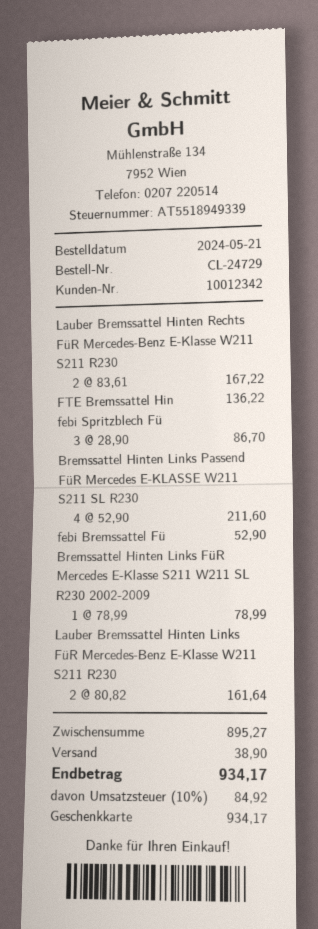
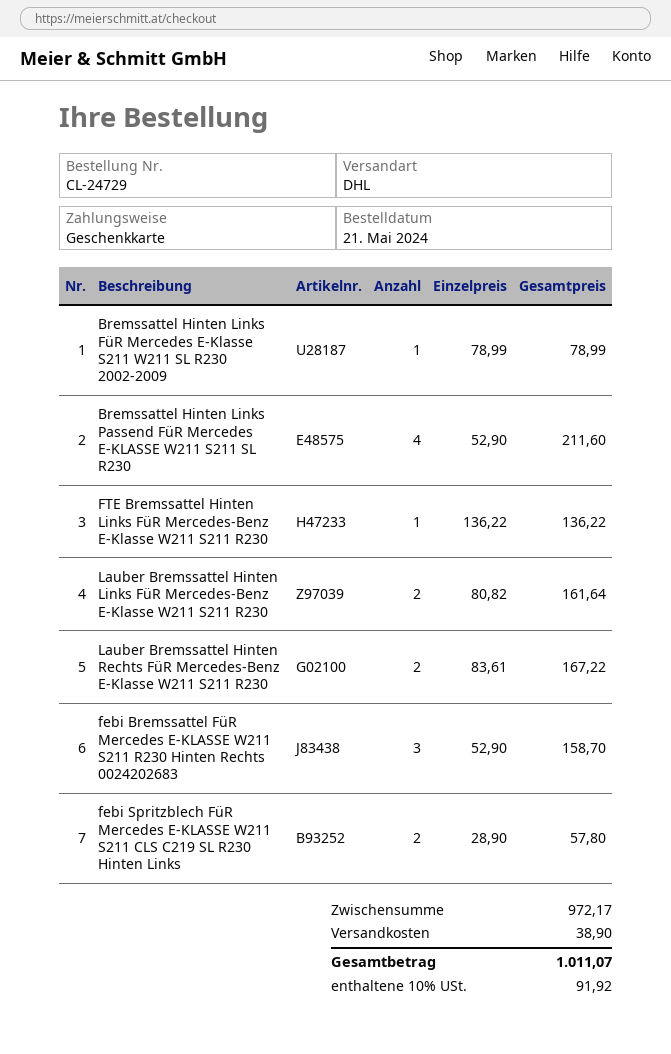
febi Spritzblech Fü: 3 x 28.90 = 86.70 -> 2 x 28.90 = 57.80
febi Bremssattel Fü: 1 x 52.90 = 52.90 -> 3 x 52.90 = 158.70
subtotal: 895.27 -> 972.17
tax: 10% = 84.92 -> 10% = 91.92
total: 934.17 -> 1011.07

